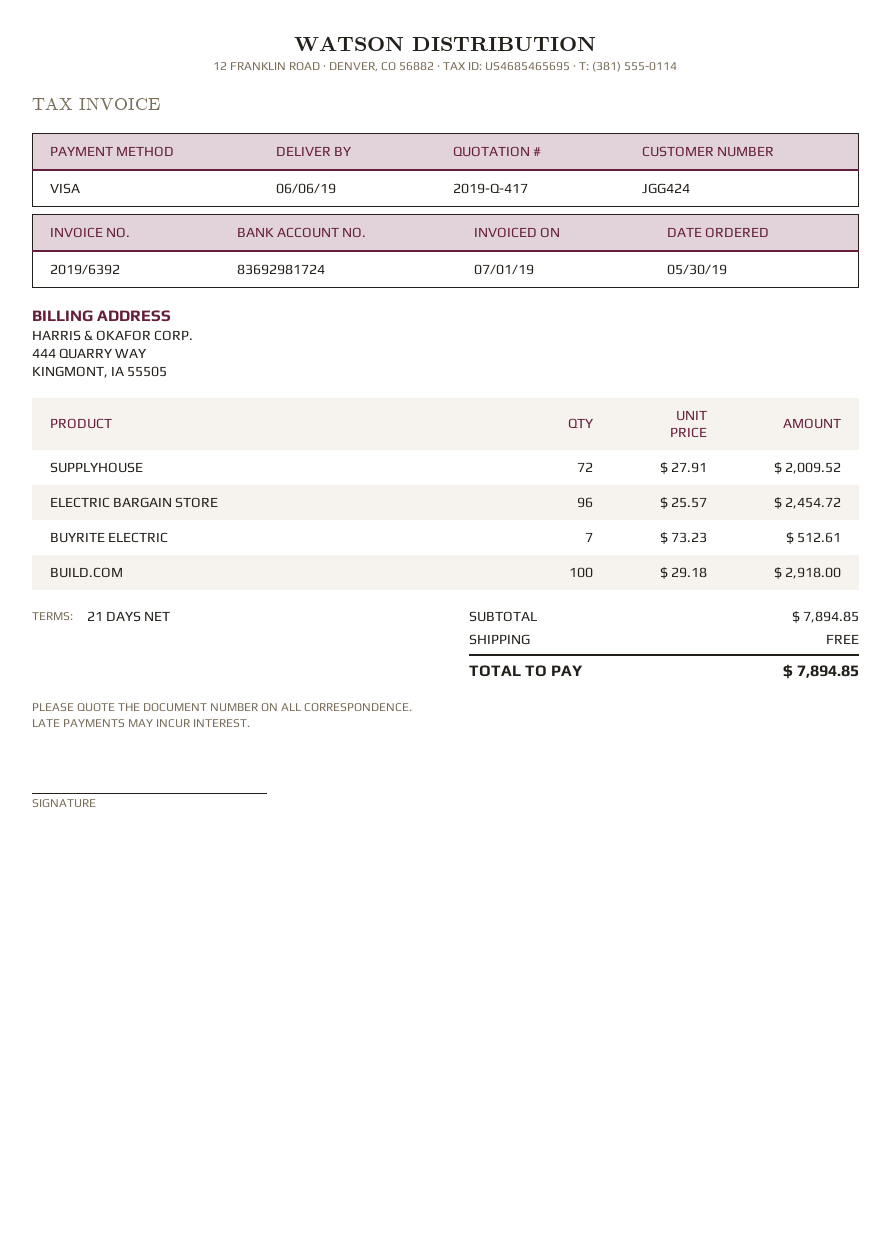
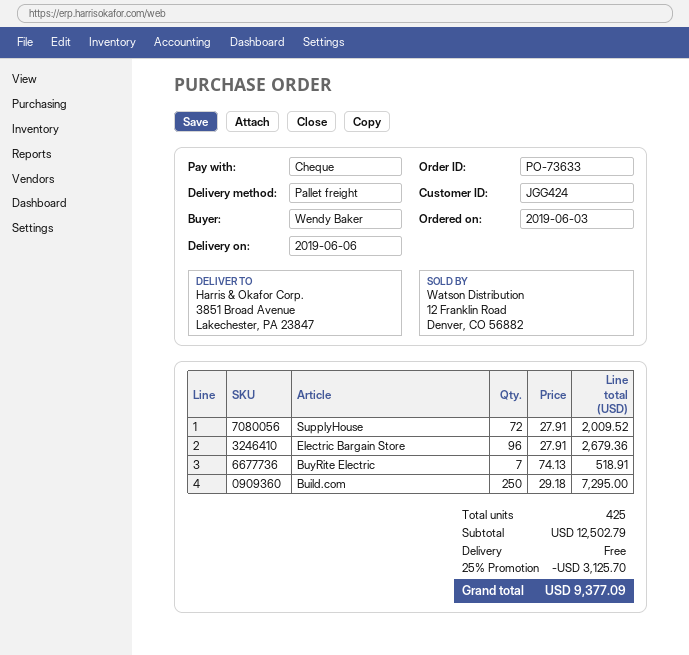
order date: 2019-05-30 -> 2019-06-03
payment method: Visa -> cheque
ELECTRIC BARGAIN STORE: 96 x 25.57 = 2454.72 -> 96 x 27.91 = 2679.36
BUYRITE ELECTRIC: 7 x 73.23 = 512.61 -> 7 x 74.13 = 518.91
BUILD.COM: 100 x 29.18 = 2918.00 -> 250 x 29.18 = 7295.00
subtotal: 7894.85 -> 12502.79
discount: none -> 25% = 3125.70
total: 7894.85 -> 9377.09

